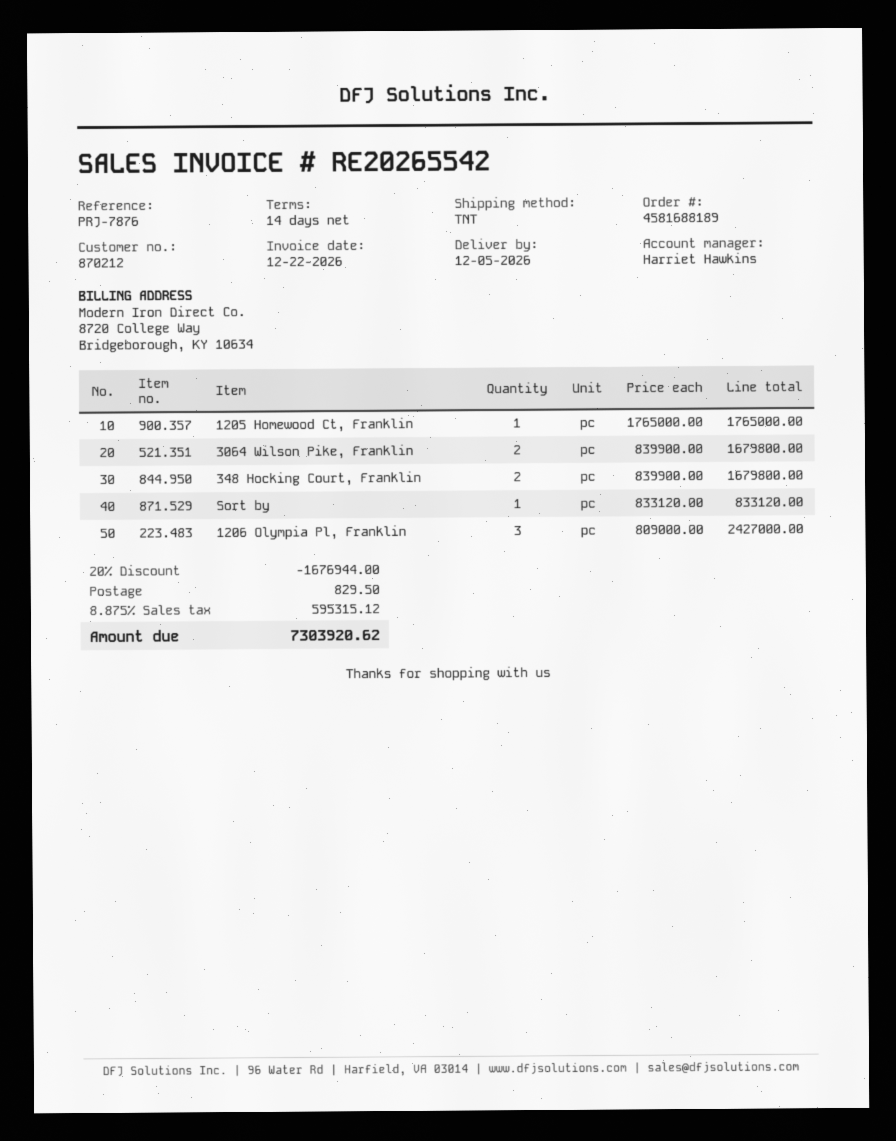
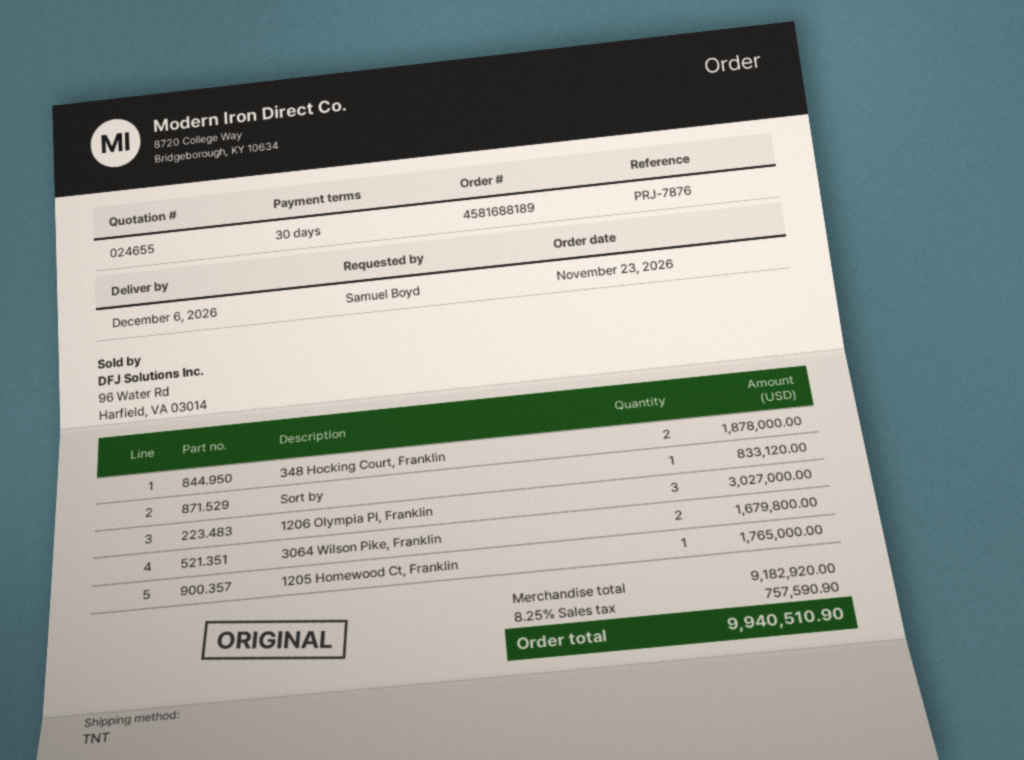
delivery date: 2026-12-05 -> 2026-12-06
payment terms: 14 days -> 30 days
348 Hocking Court, Franklin: 2 for 1679800.00 -> 2 for 1878000.00
1206 Olympia Pl, Franklin: 3 for 2427000.00 -> 3 for 3027000.00
discount: 20% = 1676944.00 -> none
shipping: 829.50 -> none
tax: 8.875% = 595315.12 -> 8.25% = 757590.90
total: 7303920.62 -> 9940510.90

